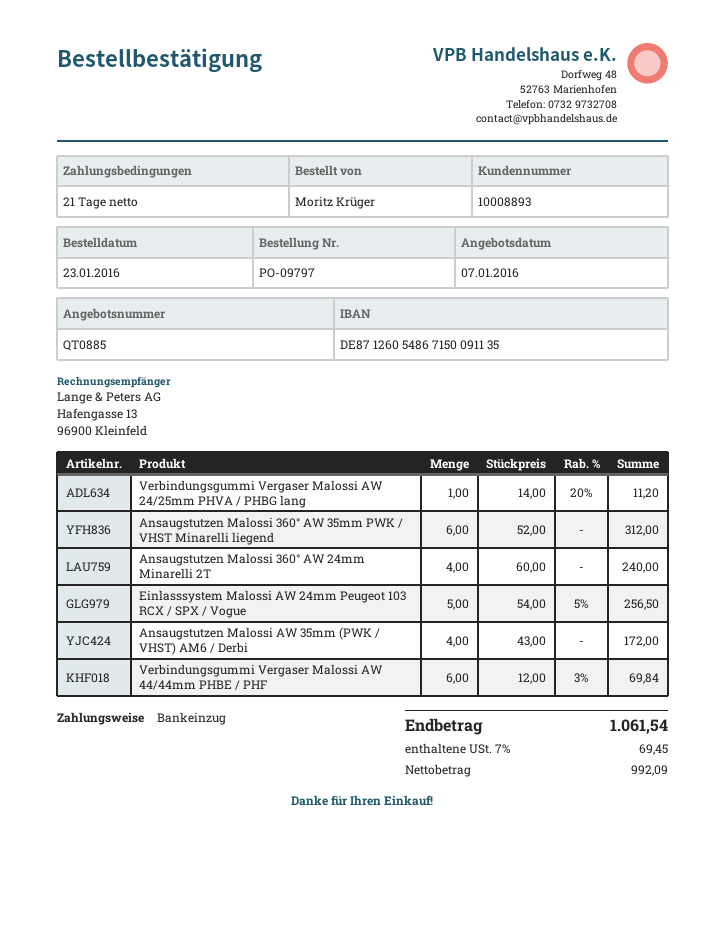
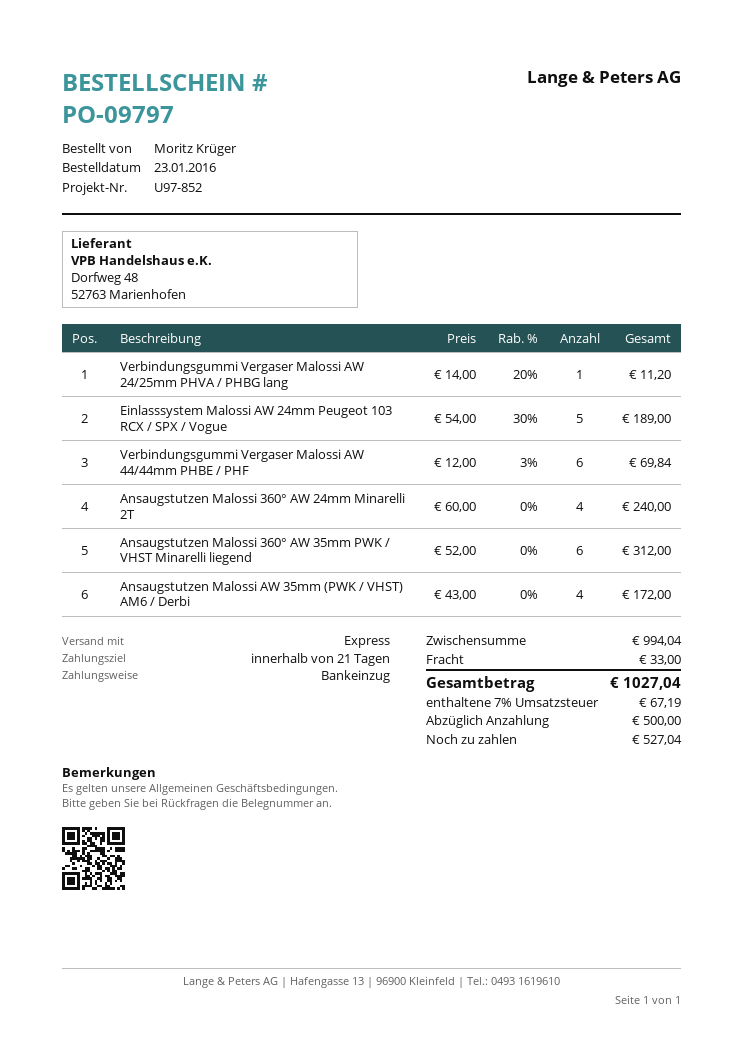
Einlasssystem Malossi AW 24mm Peugeot 103 RCX / SPX / Vogue: 5 x 54.00 - 5% = 256.50 -> 5 x 54.00 - 30% = 189.00
shipping: none -> 33.00
tax: 7% = 69.45 -> 7% = 67.19
total: 1061.54 -> 1027.04

